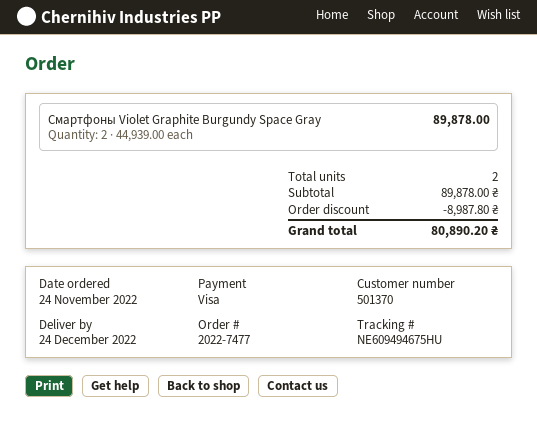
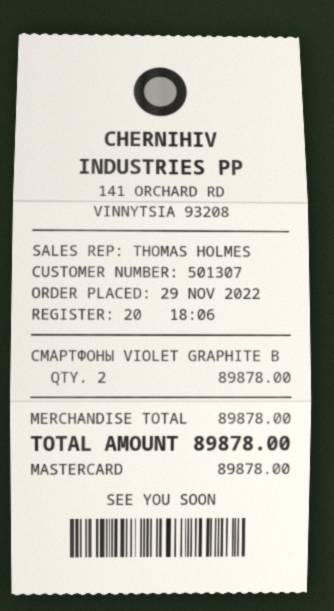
order date: 2022-11-24 -> 2022-11-29
customer number: 501370 -> 501307
payment method: Visa -> Mastercard
discount: 8987.80 -> none
total: 80890.20 -> 89878.00

